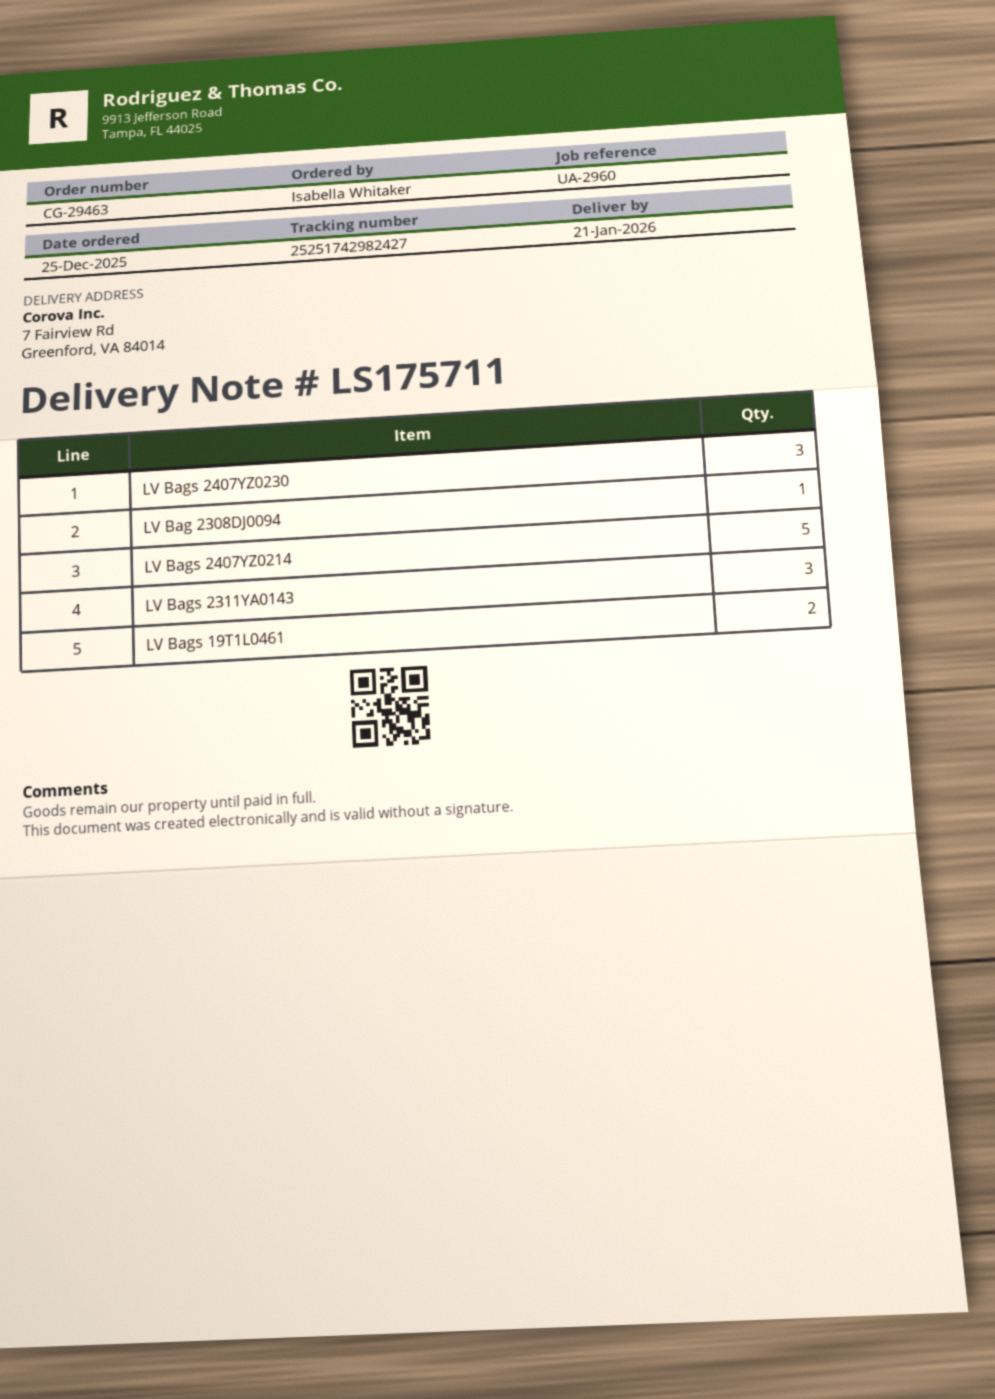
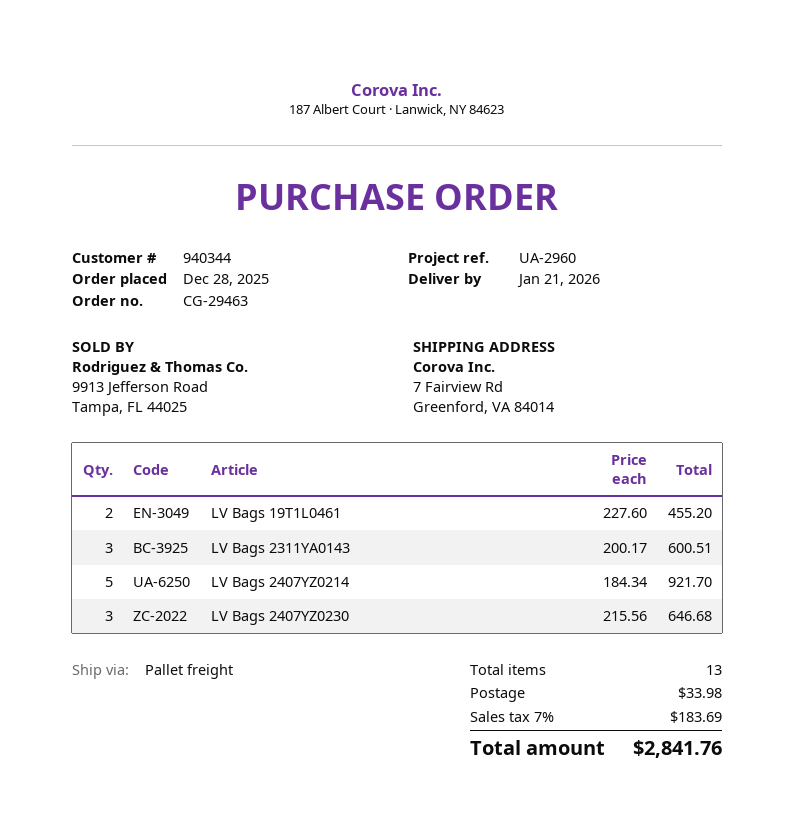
order date: 2025-12-25 -> 2025-12-28
LV Bag 2308DJ0094: 1 -> none

